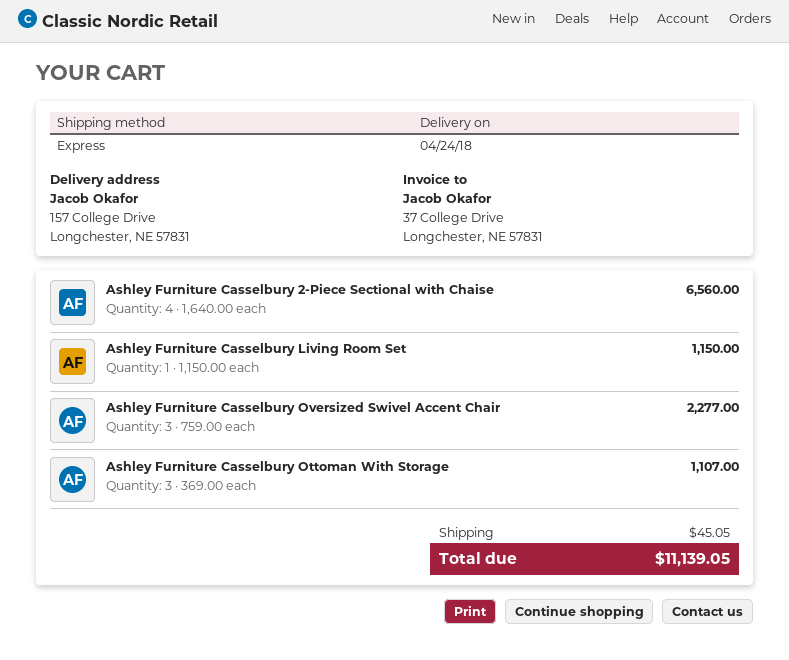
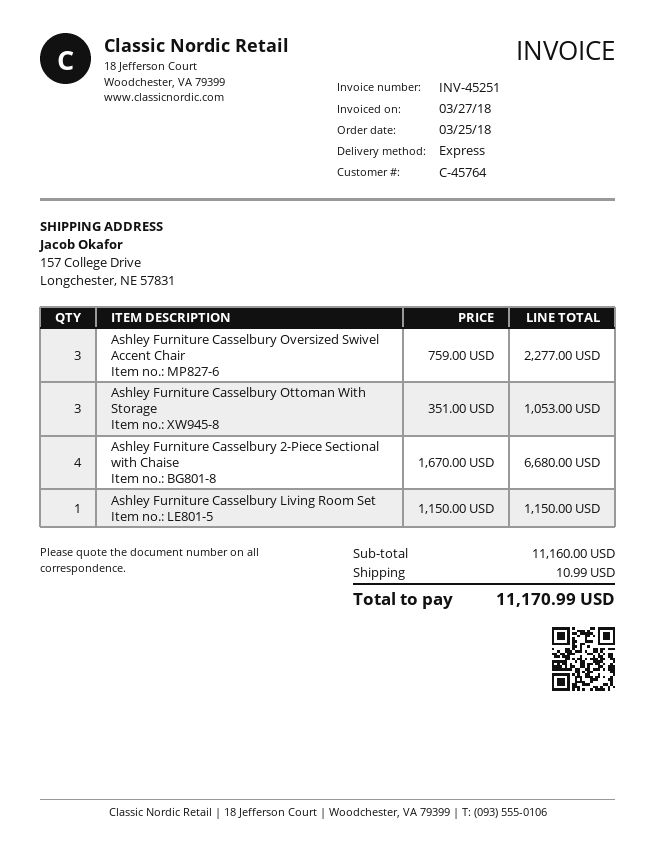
Ashley Furniture Casselbury 2-Piece Sectional with Chaise: 4 x 1640.00 = 6560.00 -> 4 x 1670.00 = 6680.00
Ashley Furniture Casselbury Ottoman With Storage: 3 x 369.00 = 1107.00 -> 3 x 351.00 = 1053.00
shipping: 45.05 -> 10.99
total: 11139.05 -> 11170.99

